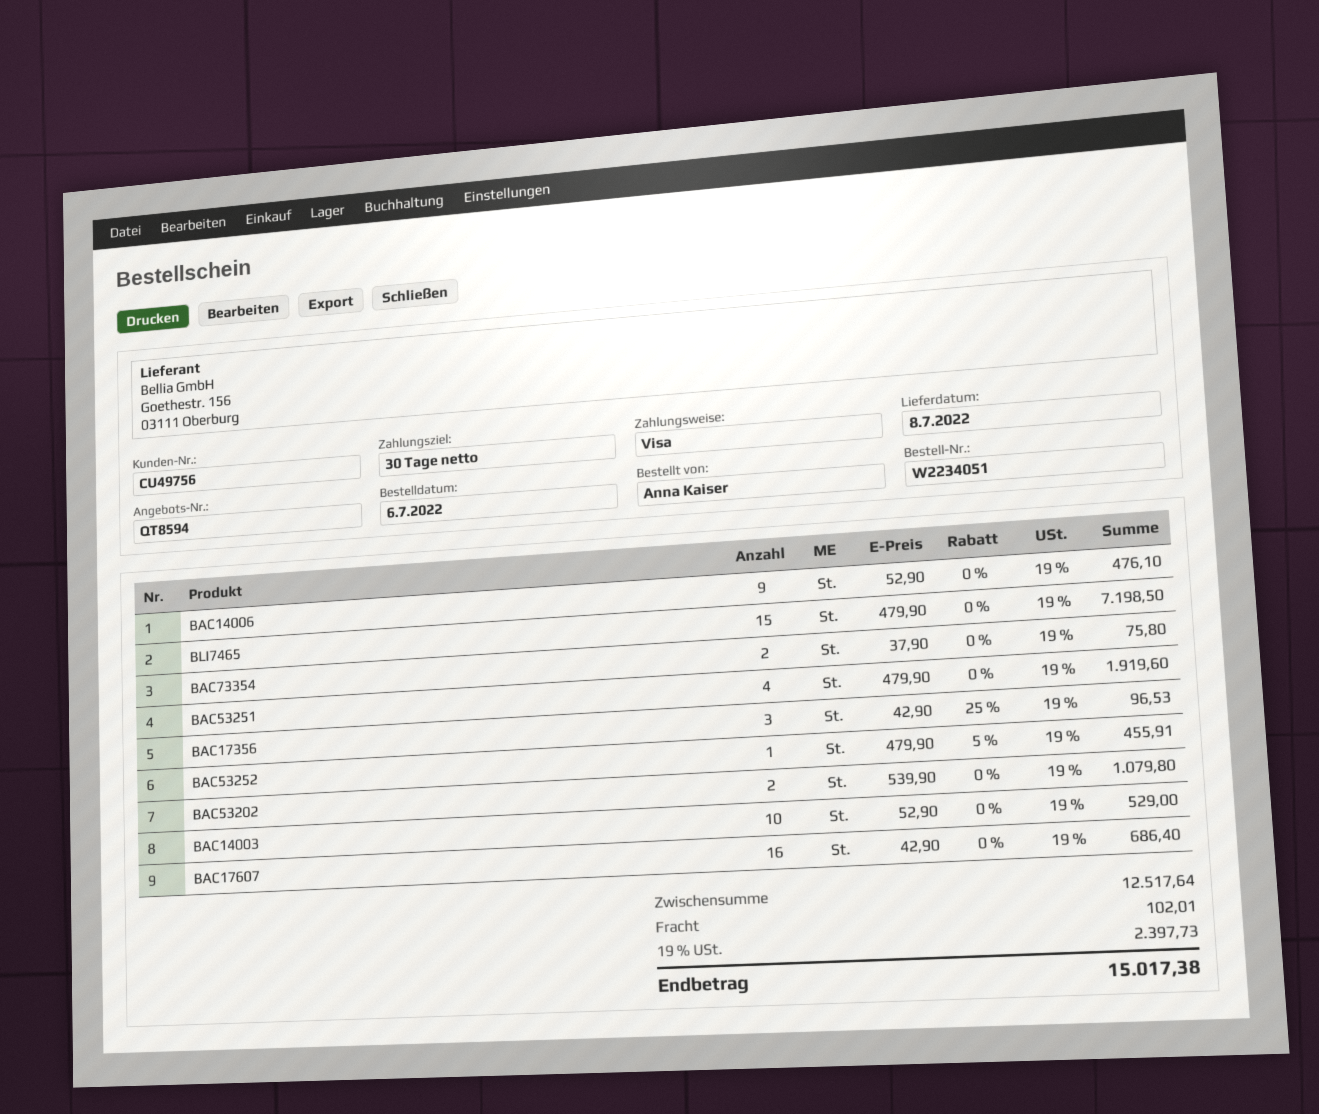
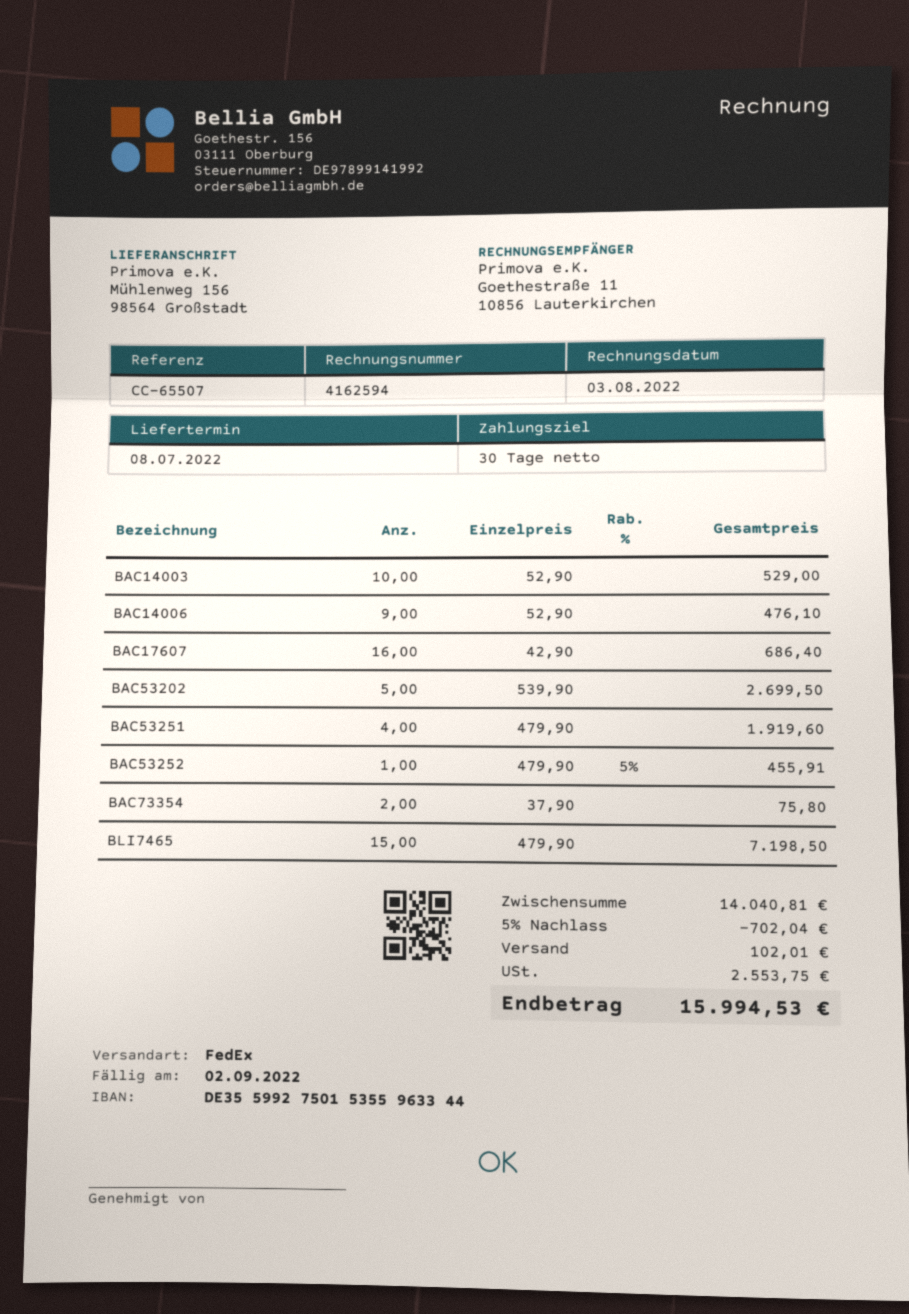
BAC17356: 3 x 42.90 - 25% = 96.53 -> none
BAC53202: 2 x 539.90 = 1079.80 -> 5 x 539.90 = 2699.50
subtotal: 12517.64 -> 14040.81
discount: none -> 5% = 702.04
tax: 2397.73 -> 2553.75
total: 15017.38 -> 15994.53

